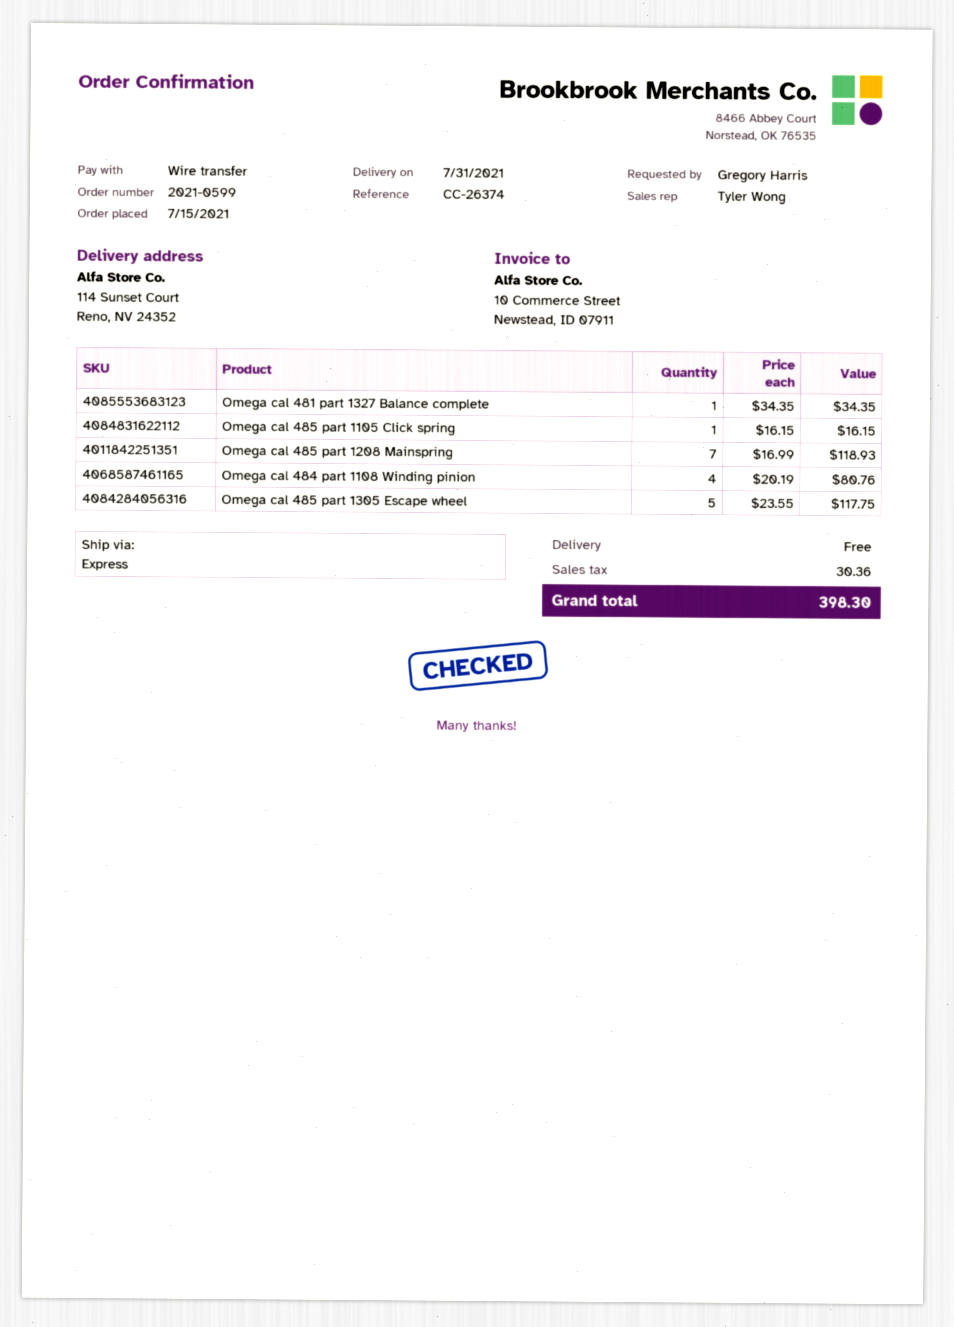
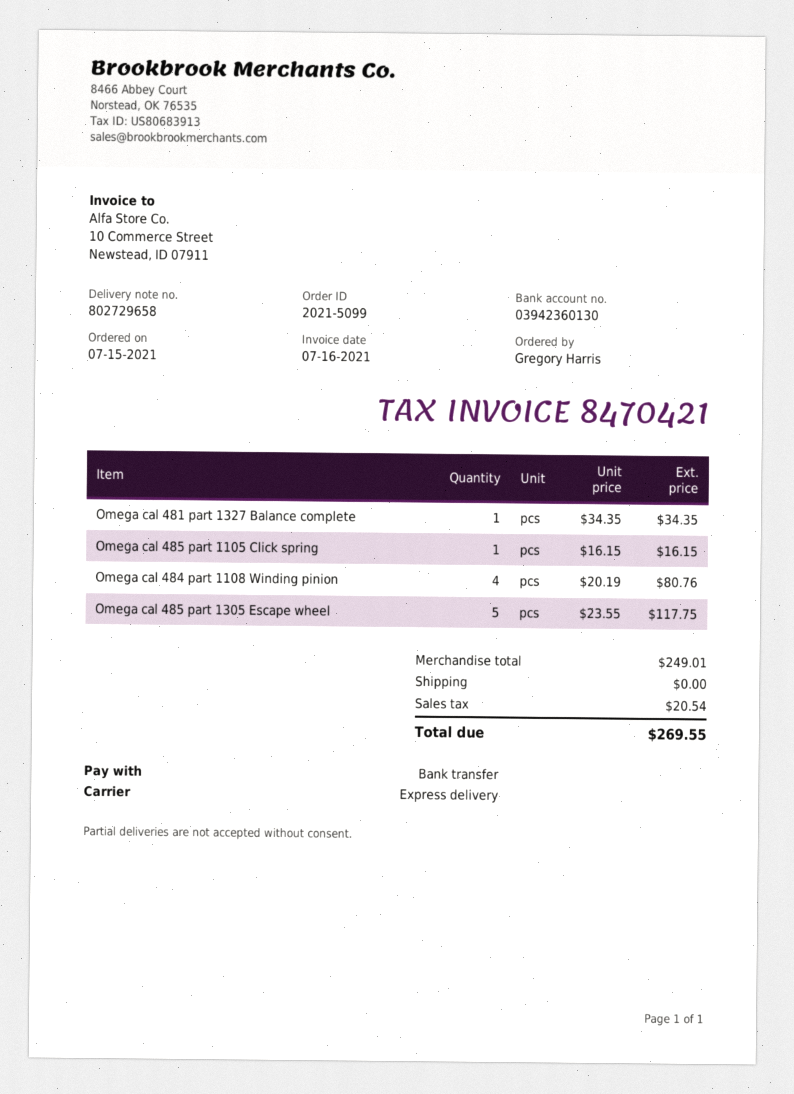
order number: 2021-0599 -> 2021-5099
Omega cal 485 part 1208 Mainspring: 7 x 16.99 = 118.93 -> none
tax: 30.36 -> 20.54
total: 398.30 -> 269.55

